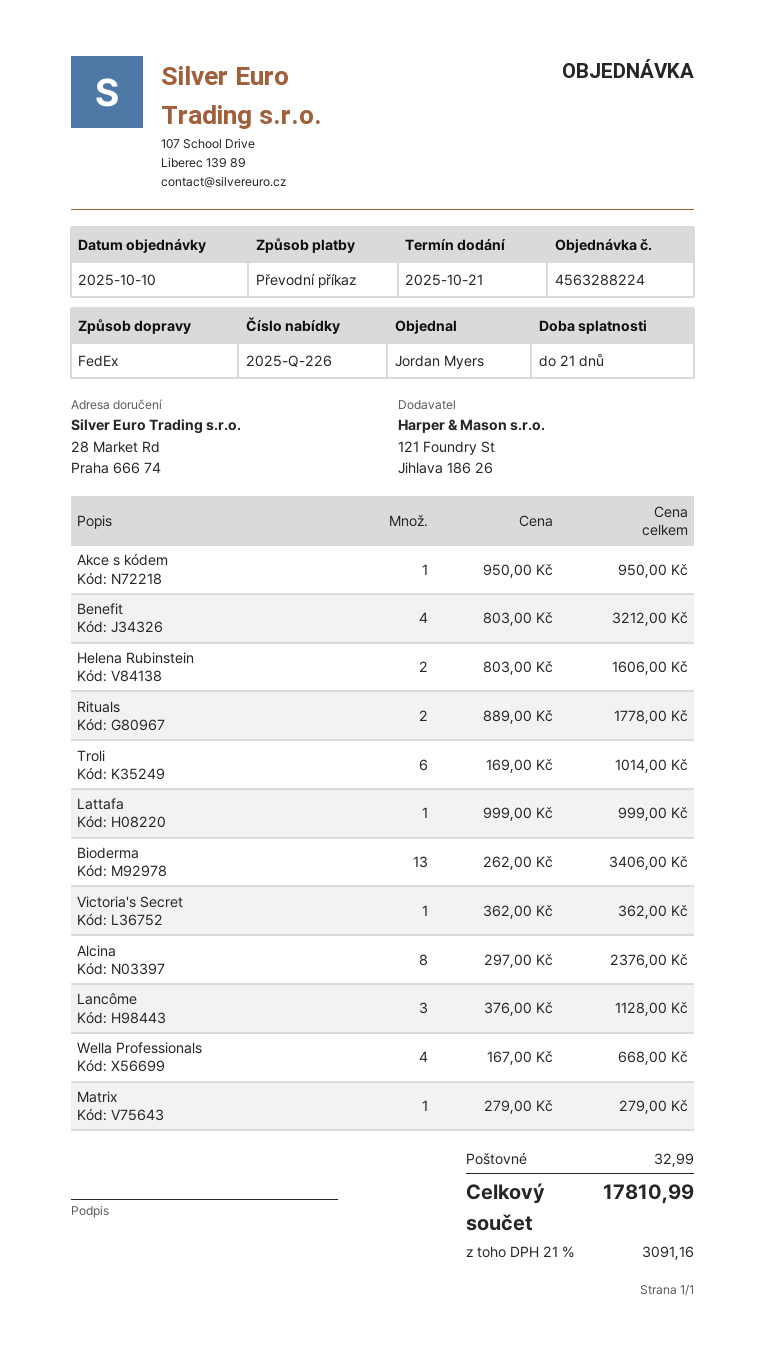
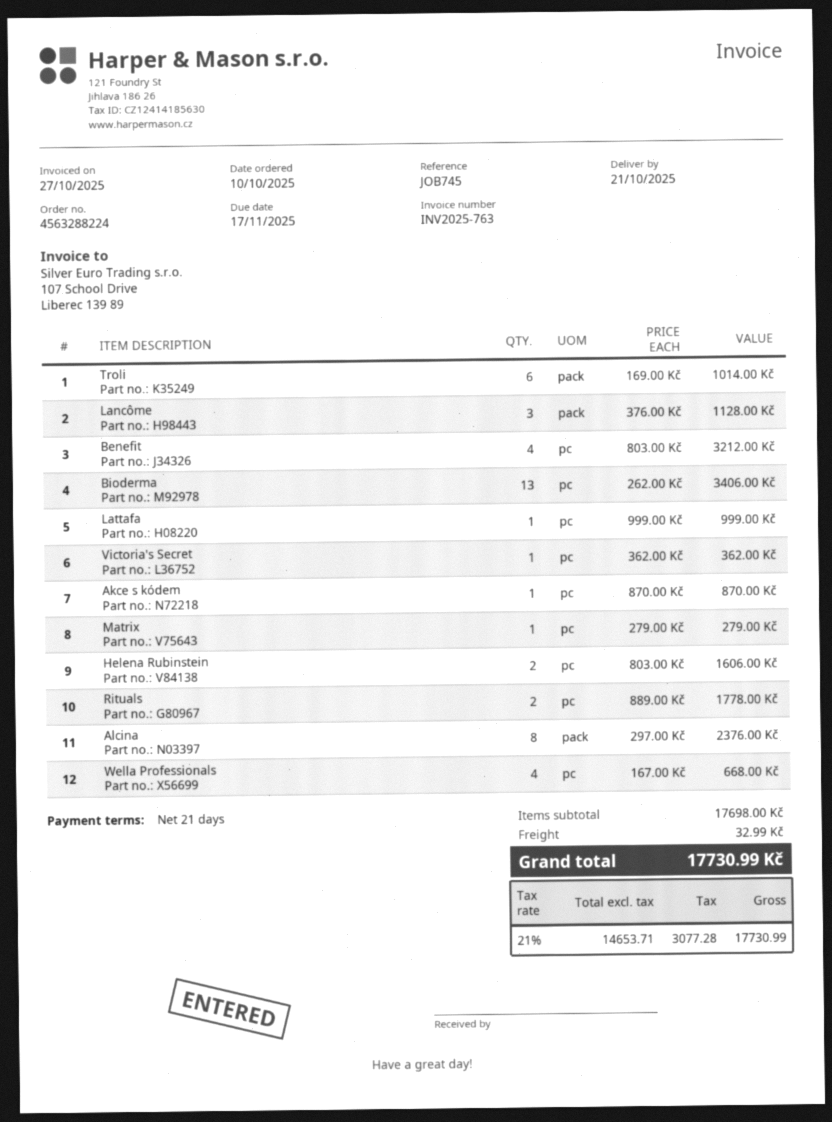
Akce s kódem: 1 x 950.00 = 950.00 -> 1 x 870.00 = 870.00
tax: 21% = 3091.16 -> 21% = 3077.28
total: 17810.99 -> 17730.99

